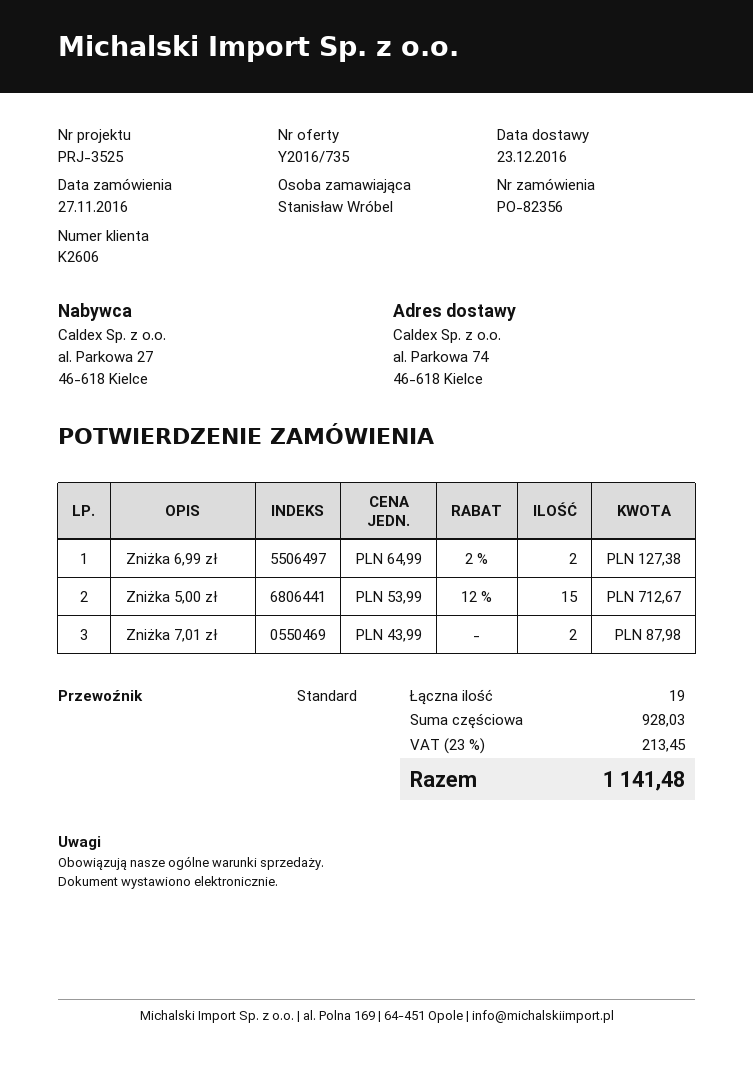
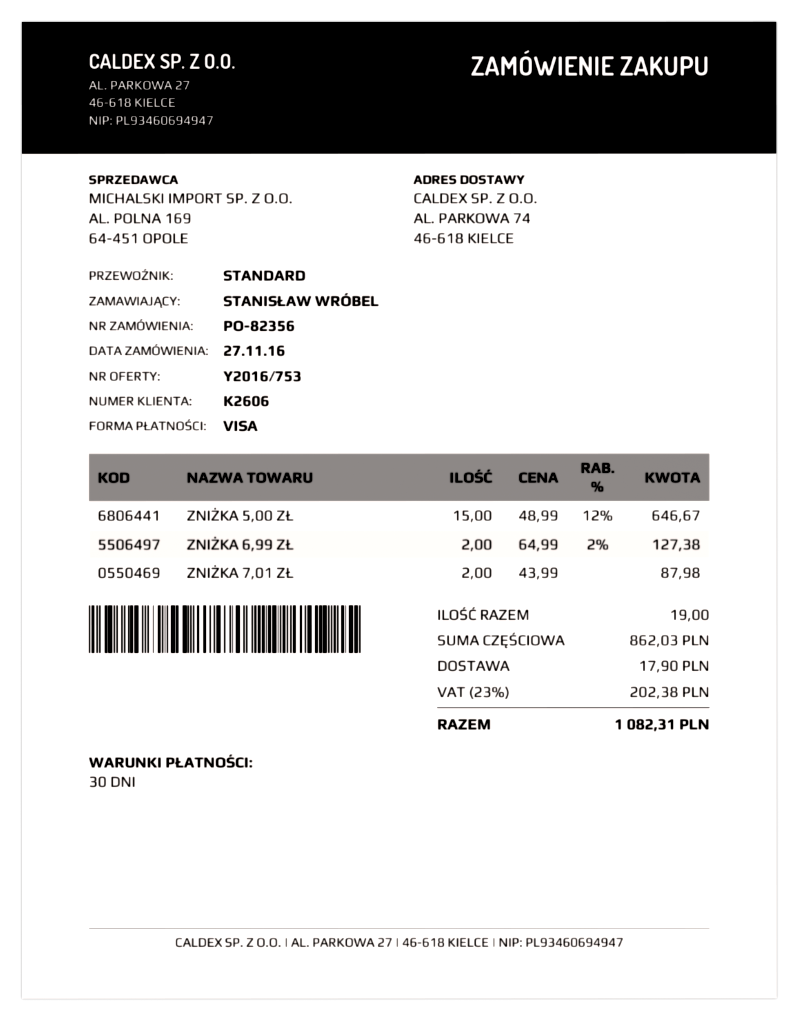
quote number: Y2016/735 -> Y2016/753
Zniżka 5,00 zł: 15 x 53.99 - 12% = 712.67 -> 15 x 48.99 - 12% = 646.67
subtotal: 928.03 -> 862.03
shipping: none -> 17.90
tax: 23% = 213.45 -> 23% = 202.38
total: 1141.48 -> 1082.31

